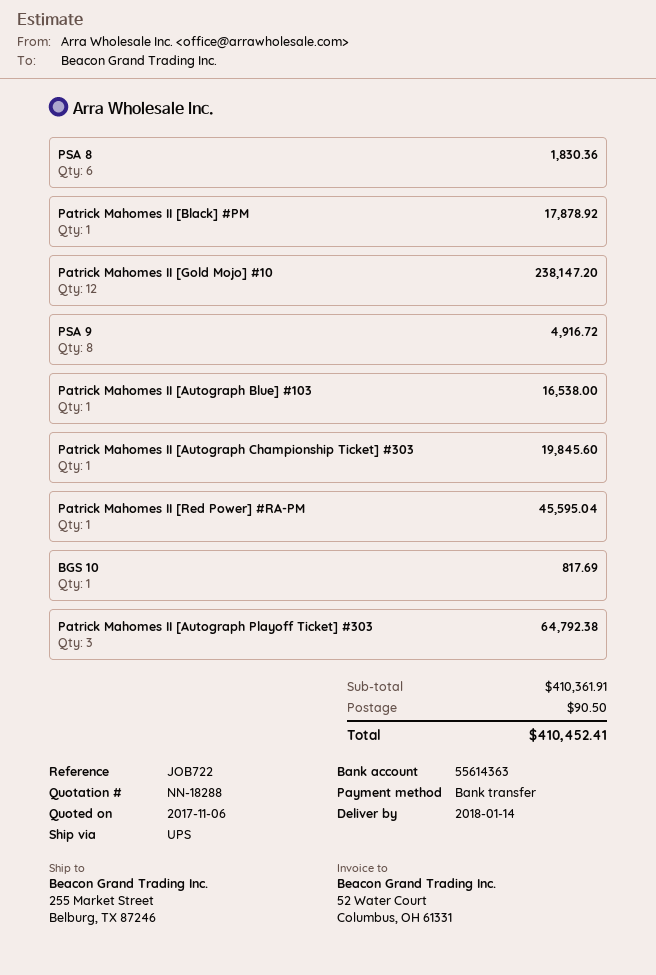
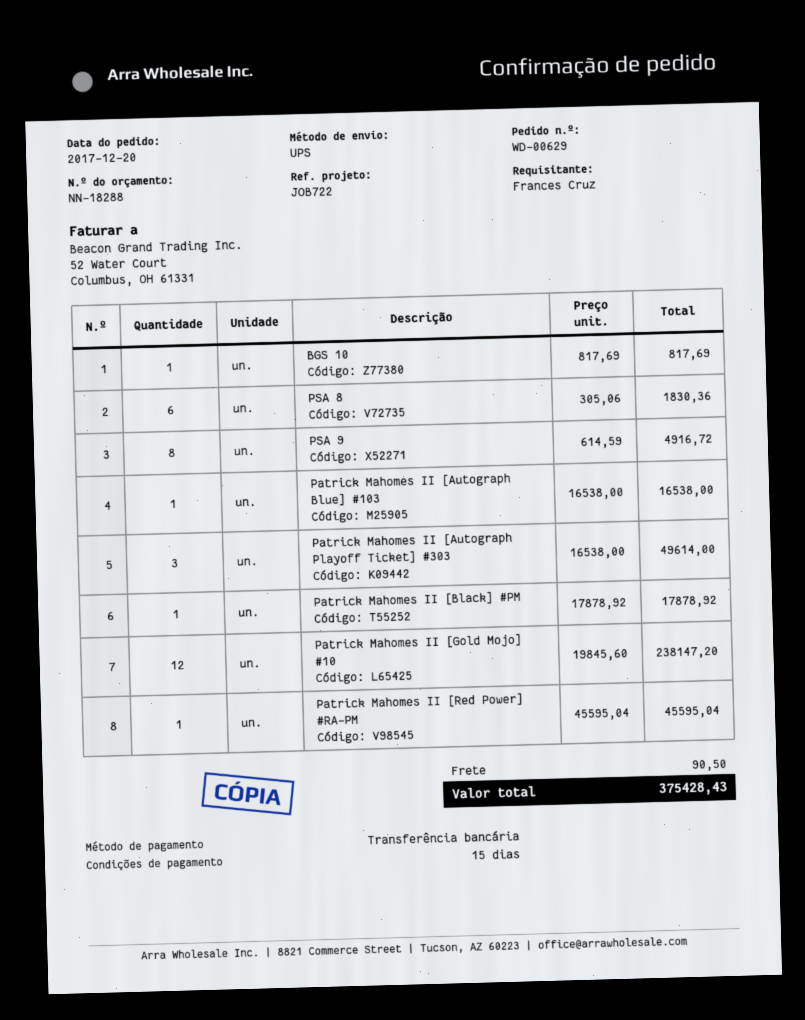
Patrick Mahomes II [Autograph Championship Ticket] #303: 1 for 19845.60 -> none
Patrick Mahomes II [Autograph Playoff Ticket] #303: 3 for 64792.38 -> 3 for 49614.00
total: 410452.41 -> 375428.43

